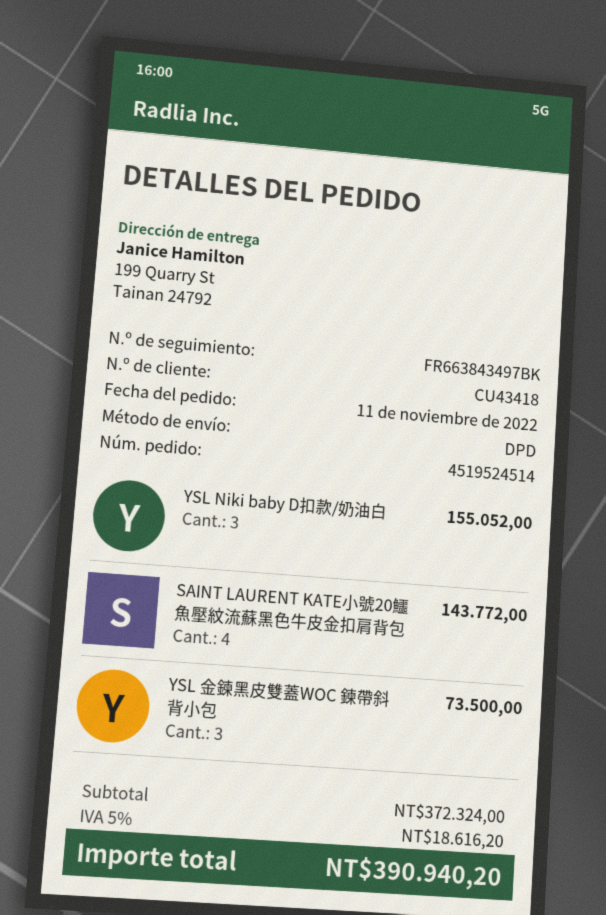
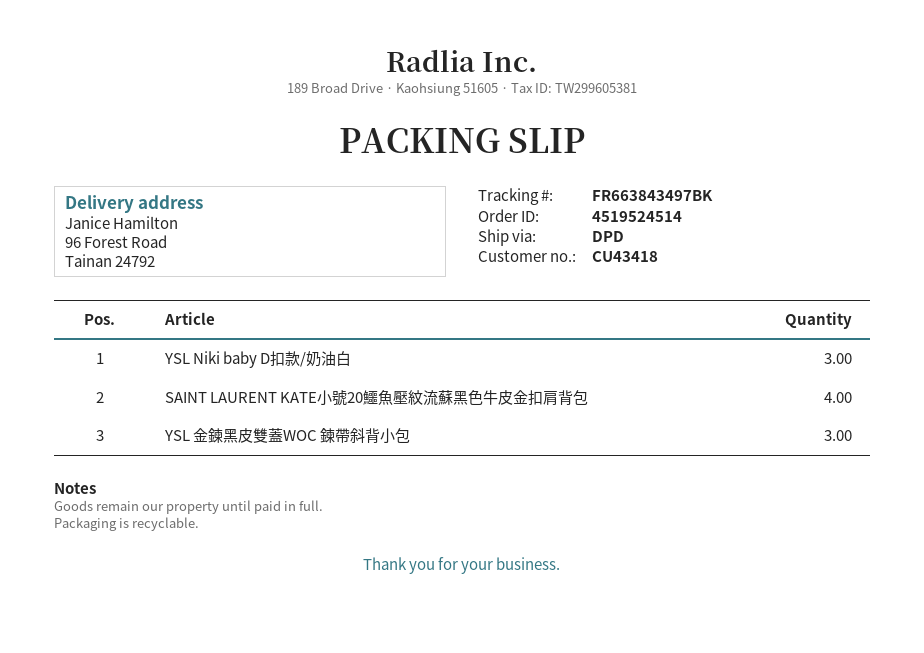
ship to: 199 Quarry St, Tainan 24792 -> 96 Forest Road, Tainan 24792

